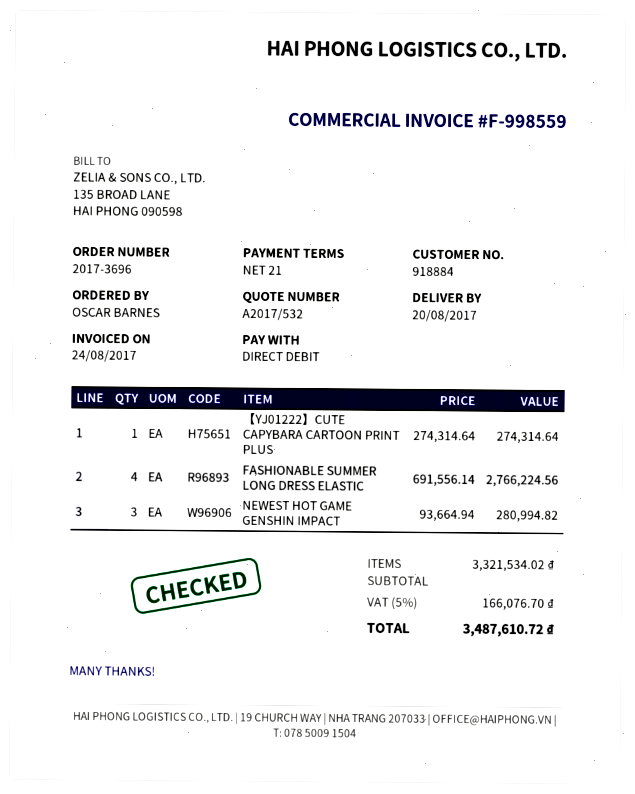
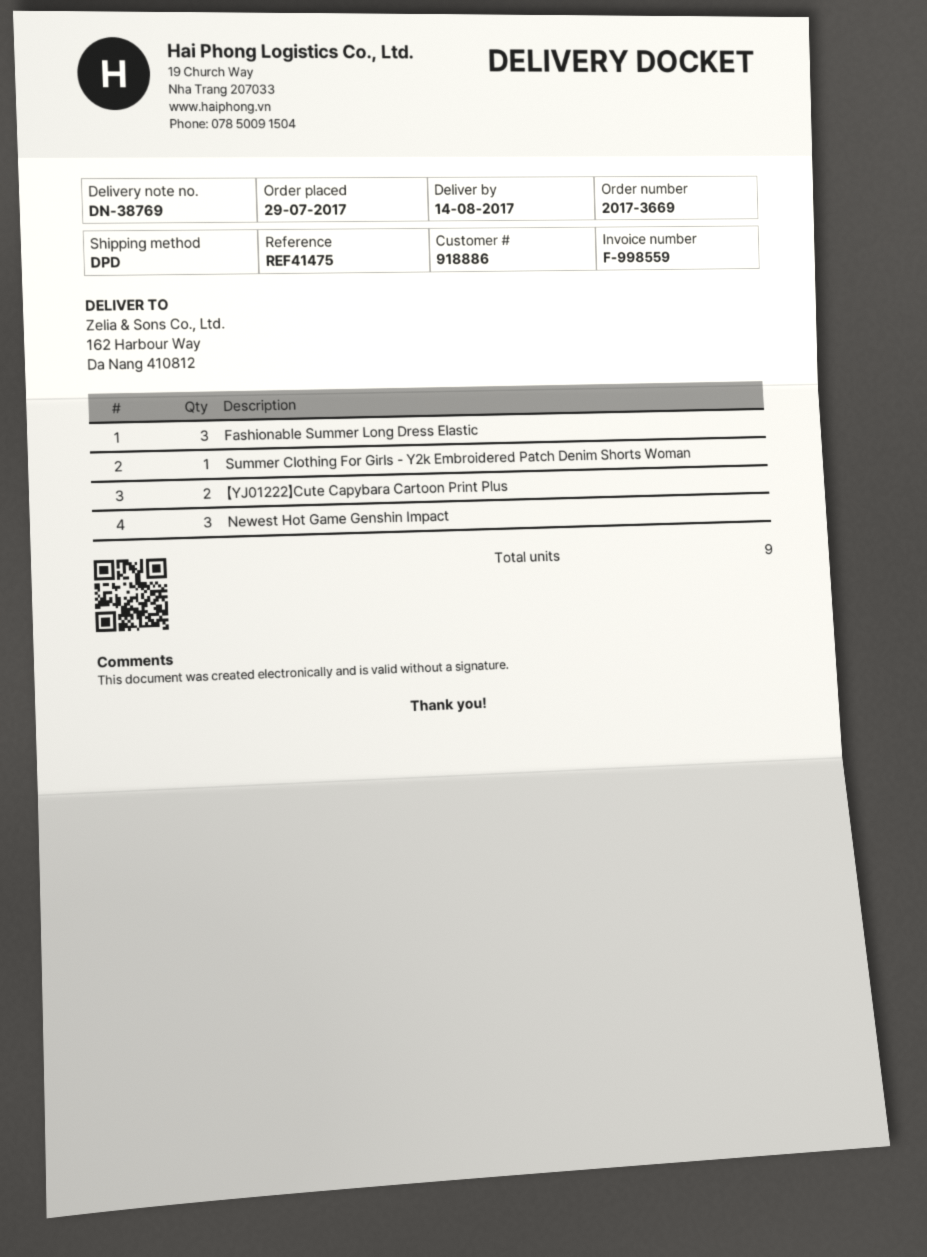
order number: 2017-3696 -> 2017-3669
delivery date: 2017-08-20 -> 2017-08-14
customer number: 918884 -> 918886
【YJ01222】CUTE CAPYBARA CARTOON PRINT PLUS: 1 -> 2
FASHIONABLE SUMMER LONG DRESS ELASTIC: 4 -> 3
Summer Clothing For Girls - Y2k Embroidered Patch Denim Shorts Woman: none -> 1

